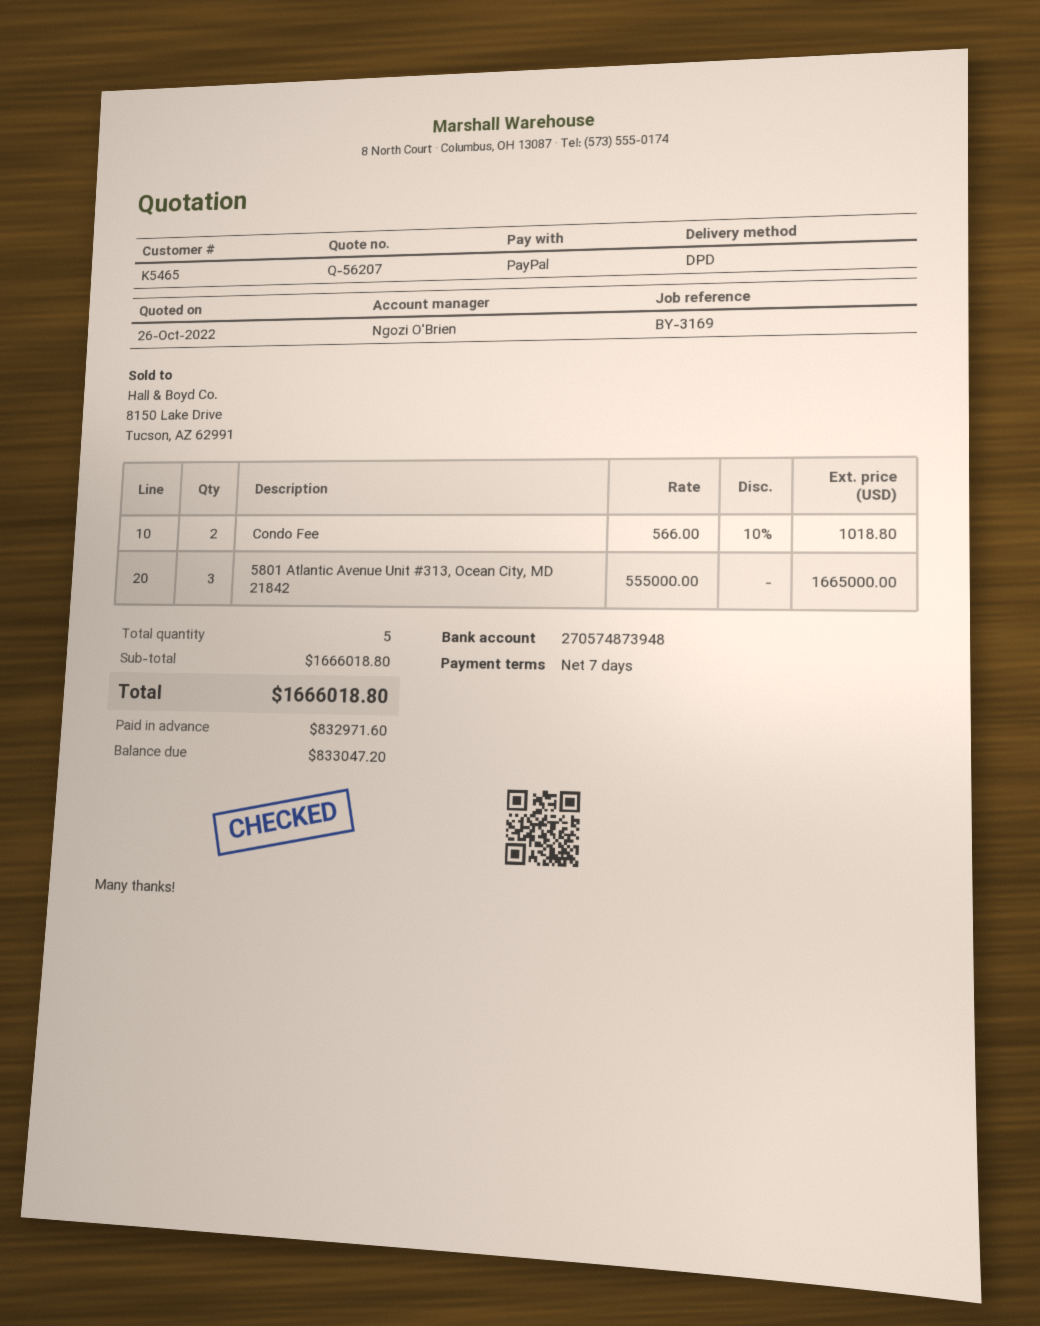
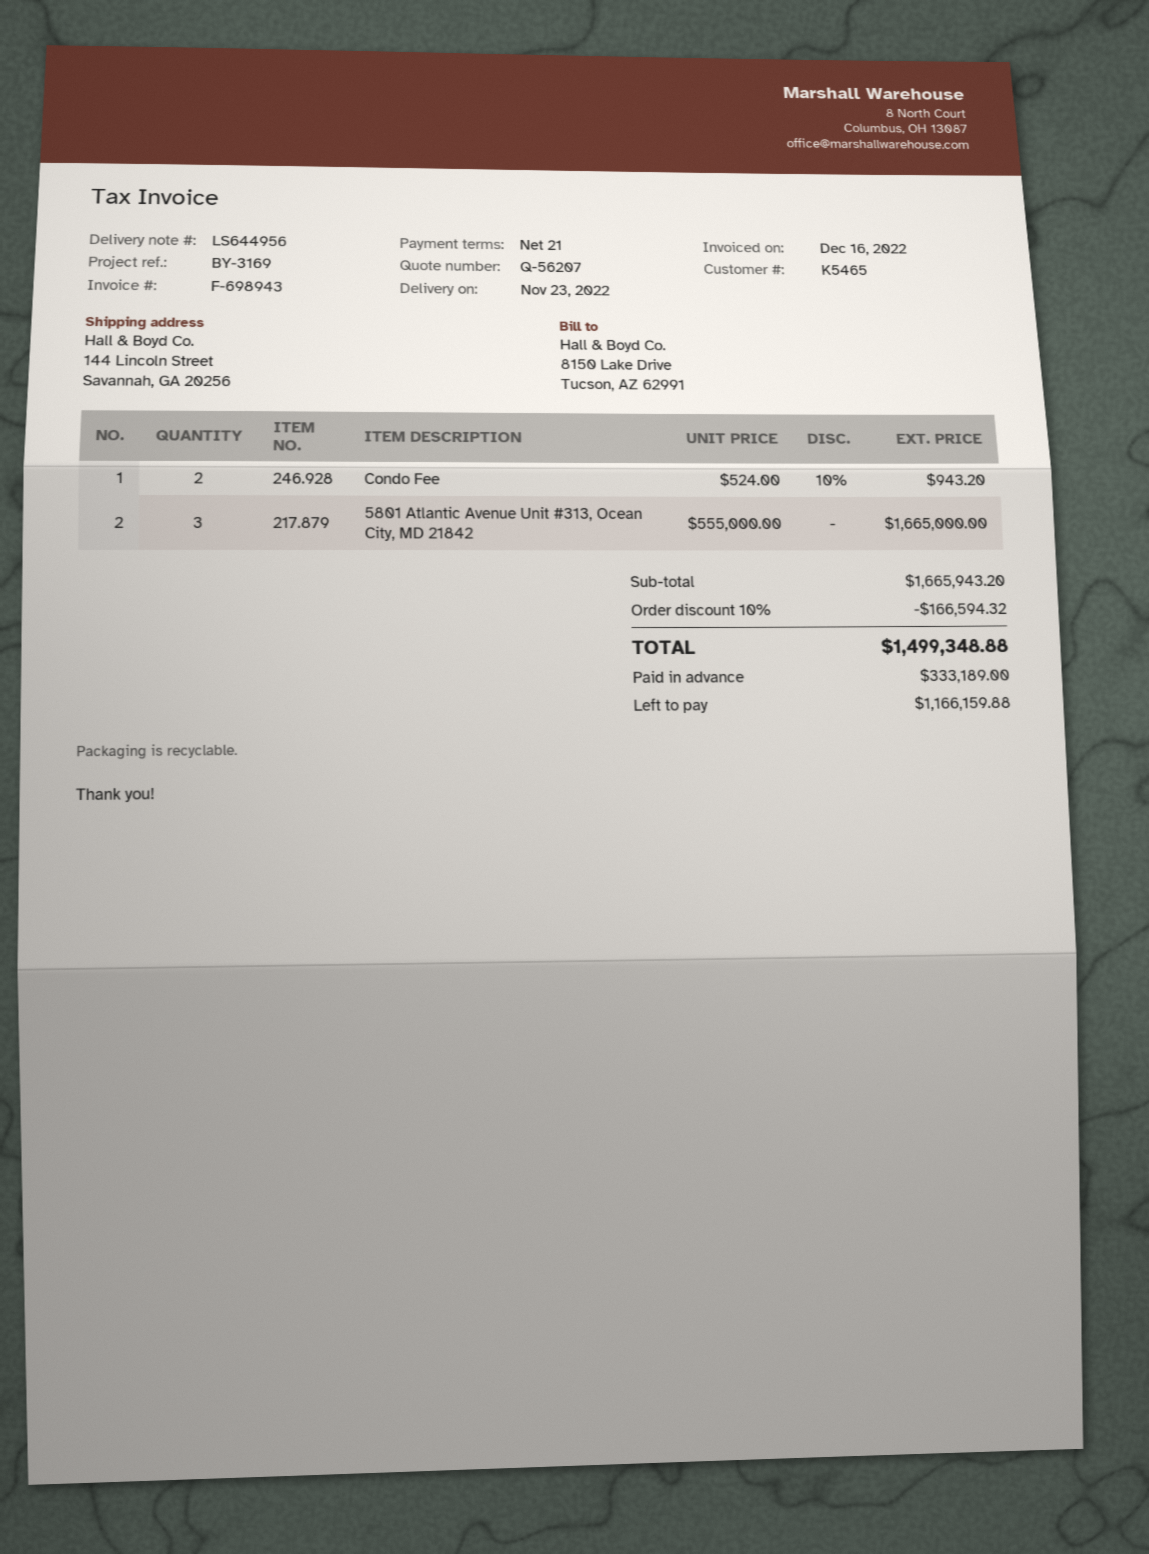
payment terms: 7 days -> 21 days
Condo Fee: 2 x 566.00 - 10% = 1018.80 -> 2 x 524.00 - 10% = 943.20
subtotal: 1666018.80 -> 1665943.20
discount: none -> 10% = 166594.32
total: 1666018.80 -> 1499348.88
deposit: 832971.60 -> 333189.00
balance: 833047.20 -> 1166159.88

